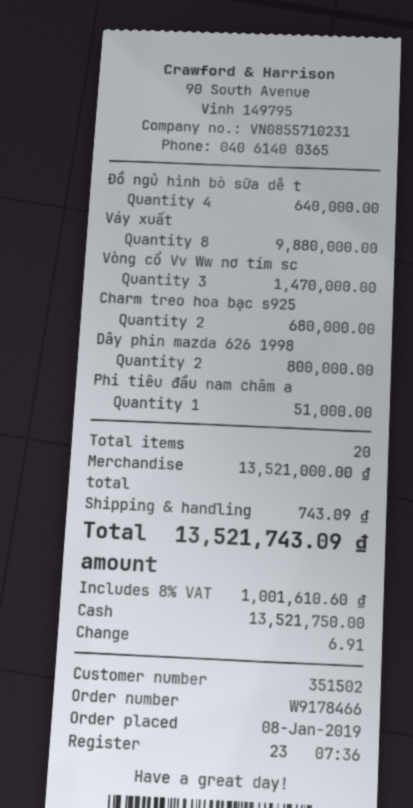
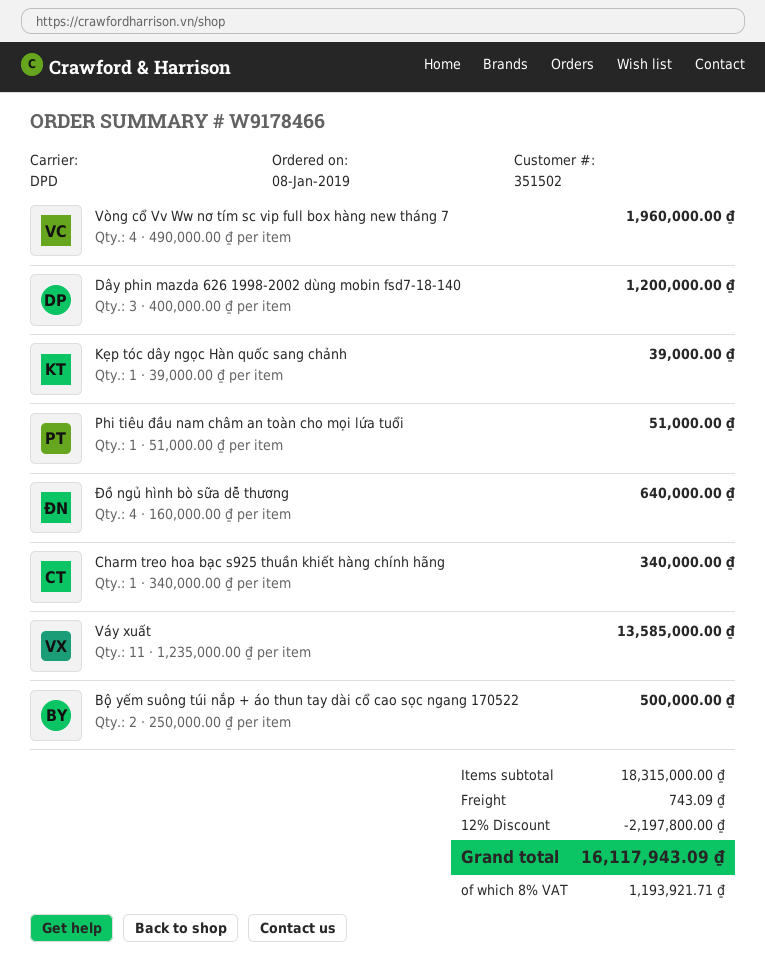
Váy xuất: 8 for 9880000.00 -> 11 for 13585000.00
Vòng cổ Vv Ww nơ tím sc: 3 for 1470000.00 -> 4 for 1960000.00
Charm treo hoa bạc s925: 2 for 680000.00 -> 1 for 340000.00
Dây phin mazda 626 1998: 2 for 800000.00 -> 3 for 1200000.00
Kẹp tóc dây ngọc Hàn quốc sang chảnh: none -> 1 for 39000.00
Bộ yếm suông túi nắp + áo thun tay dài cổ cao sọc ngang 170522: none -> 2 for 500000.00
subtotal: 13521000.00 -> 18315000.00
discount: none -> 12% = 2197800.00
tax: 8% = 1001610.60 -> 8% = 1193921.71
total: 13521743.09 -> 16117943.09

